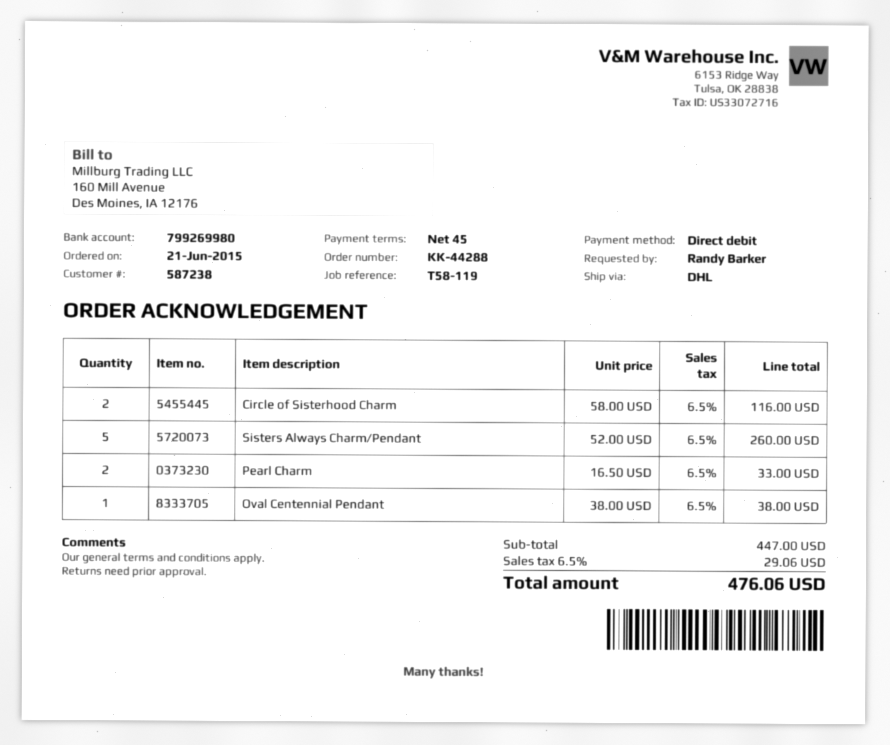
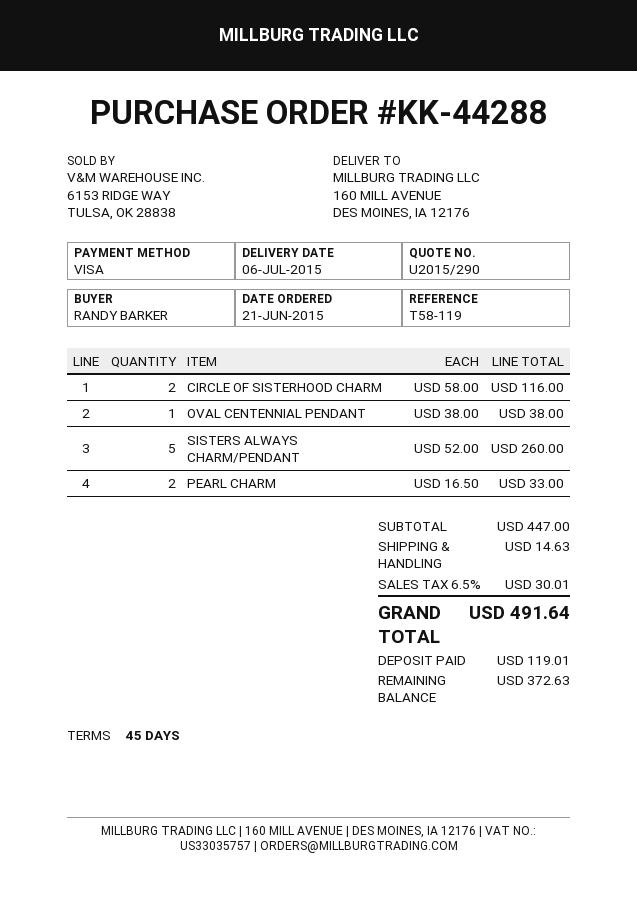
payment method: direct debit -> Visa
shipping: none -> 14.63
tax: 6.5% = 29.06 -> 6.5% = 30.01
total: 476.06 -> 491.64

